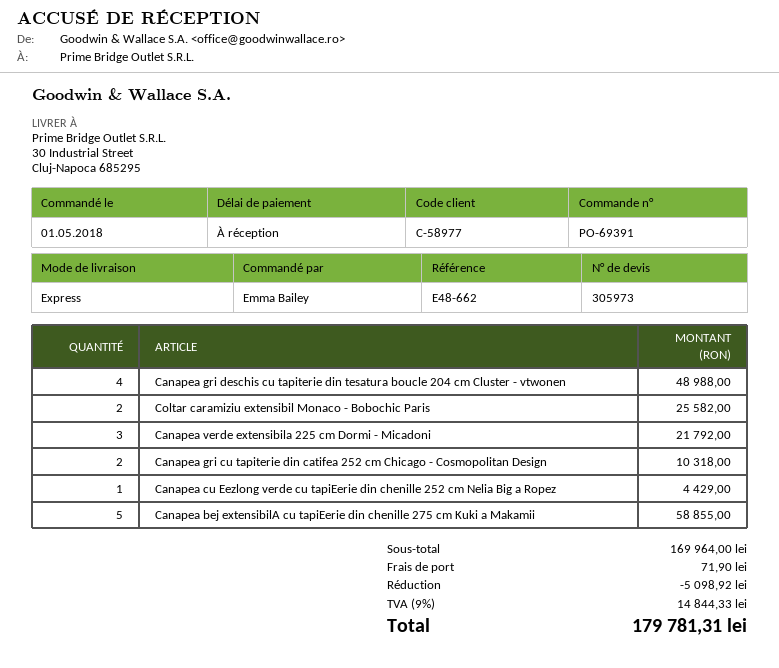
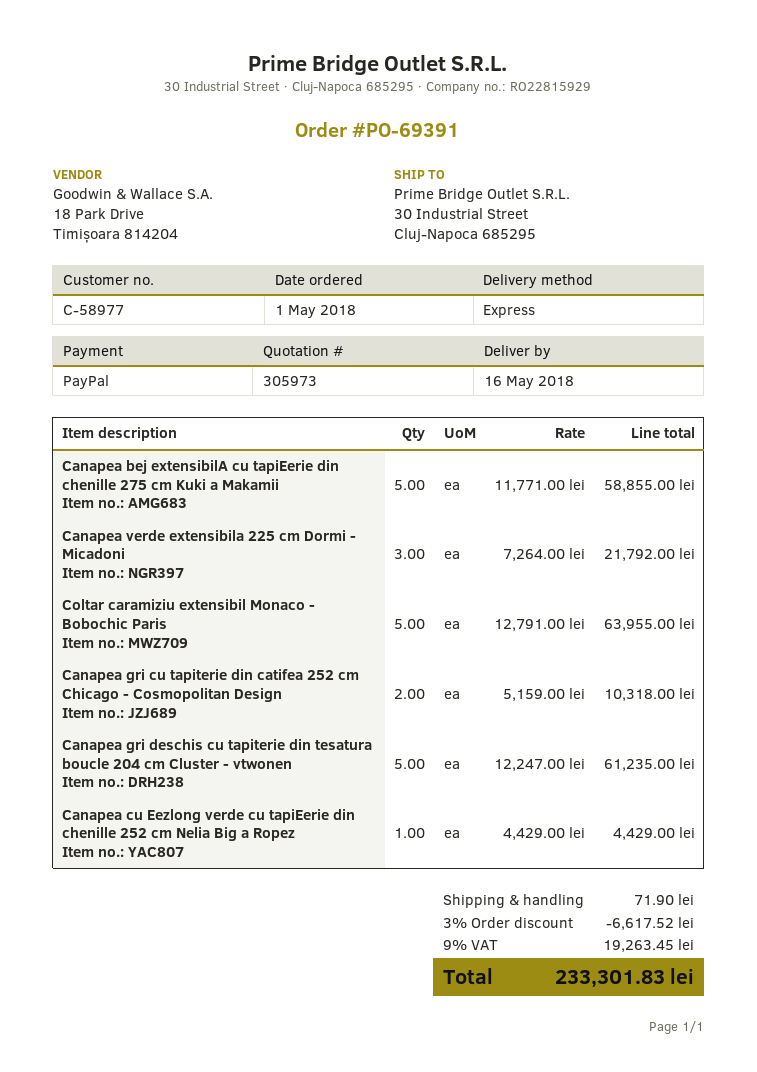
Canapea gri deschis cu tapiterie din tesatura boucle 204 cm Cluster - vtwonen: 4 for 48988.00 -> 5 for 61235.00
Coltar caramiziu extensibil Monaco - Bobochic Paris: 2 for 25582.00 -> 5 for 63955.00
discount: 5098.92 -> 6617.52
tax: 9% = 14844.33 -> 9% = 19263.45
total: 179781.31 -> 233301.83

